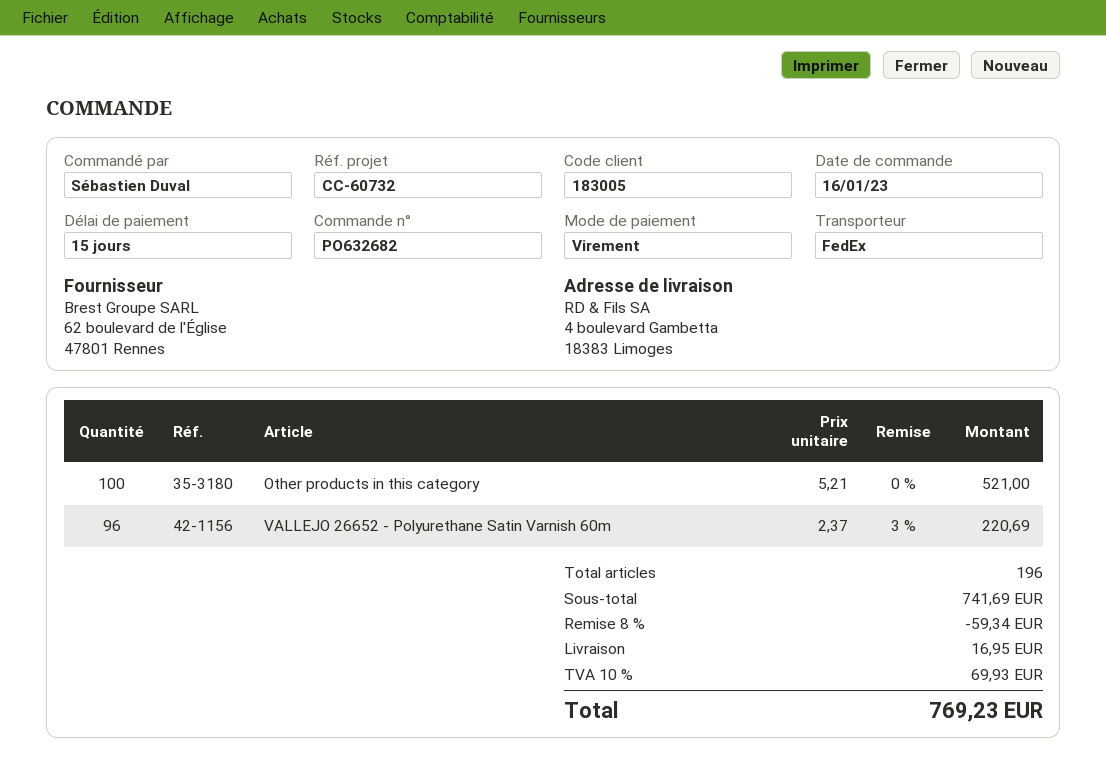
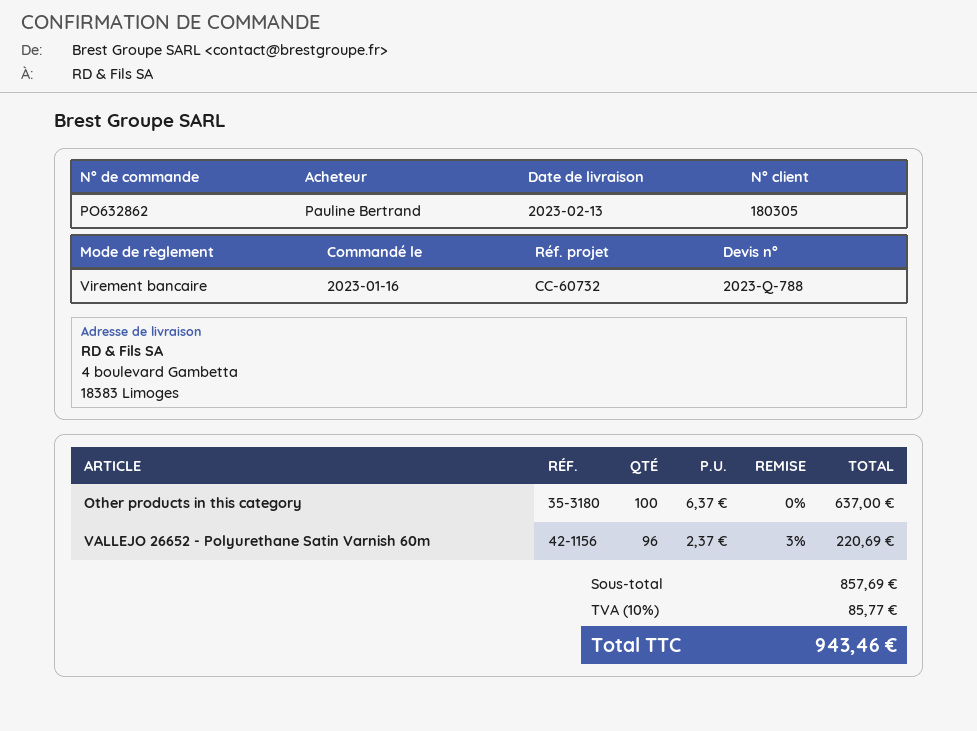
order number: PO632682 -> PO632862
customer number: 183005 -> 180305
ordered by: Sébastien Duval -> Pauline Bertrand
Other products in this category: 100 x 5.21 = 521.00 -> 100 x 6.37 = 637.00
subtotal: 741.69 -> 857.69
discount: 8% = 59.34 -> none
shipping: 16.95 -> none
tax: 10% = 69.93 -> 10% = 85.77
total: 769.23 -> 943.46

